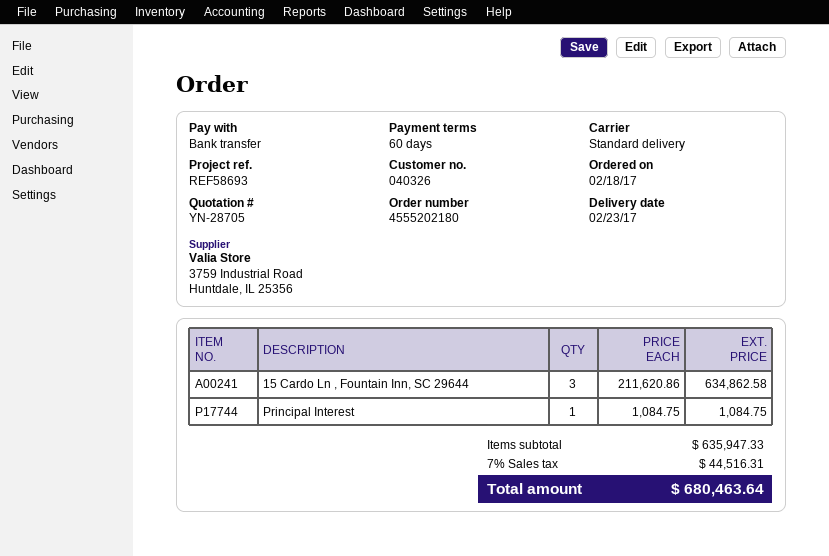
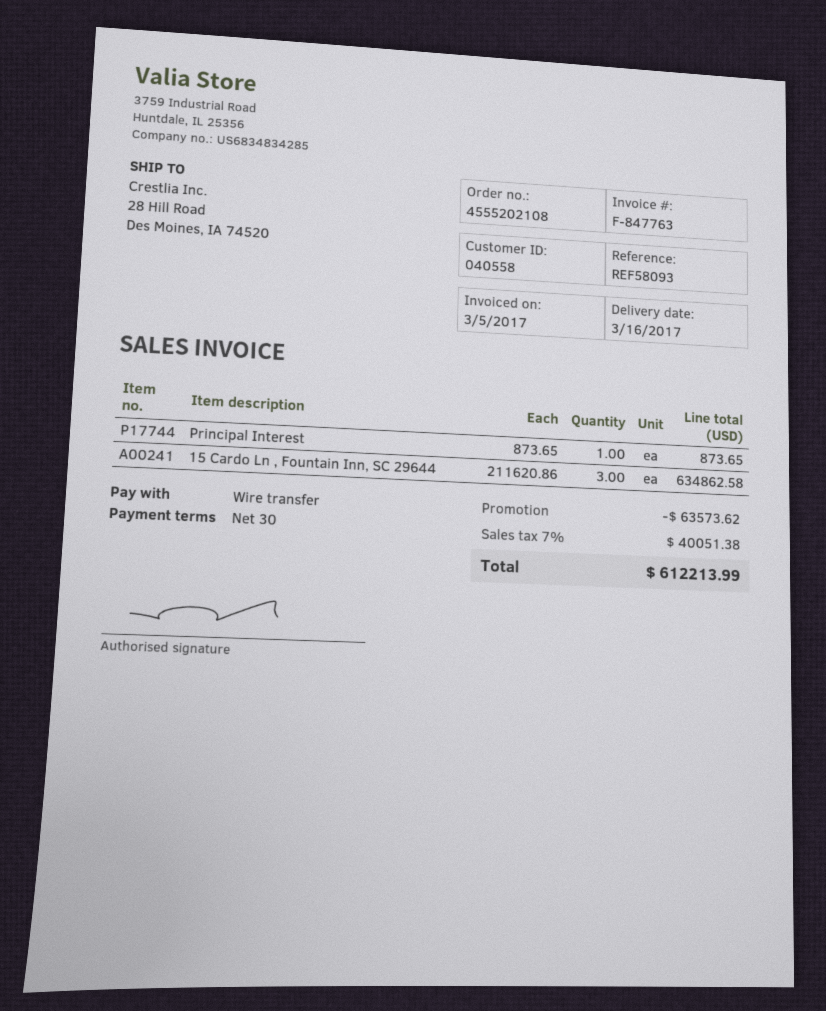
order number: 4555202180 -> 4555202108
delivery date: 2017-02-23 -> 2017-03-16
payment terms: 60 days -> 30 days
customer number: 040326 -> 040558
reference: REF58693 -> REF58093
Principal Interest: 1 x 1084.75 = 1084.75 -> 1 x 873.65 = 873.65
discount: none -> 63573.62
tax: 7% = 44516.31 -> 7% = 40051.38
total: 680463.64 -> 612213.99

